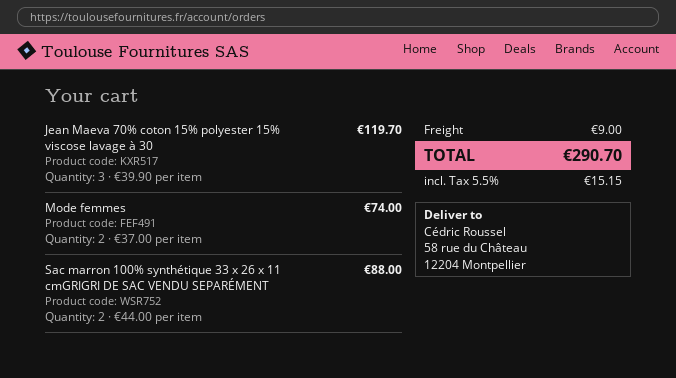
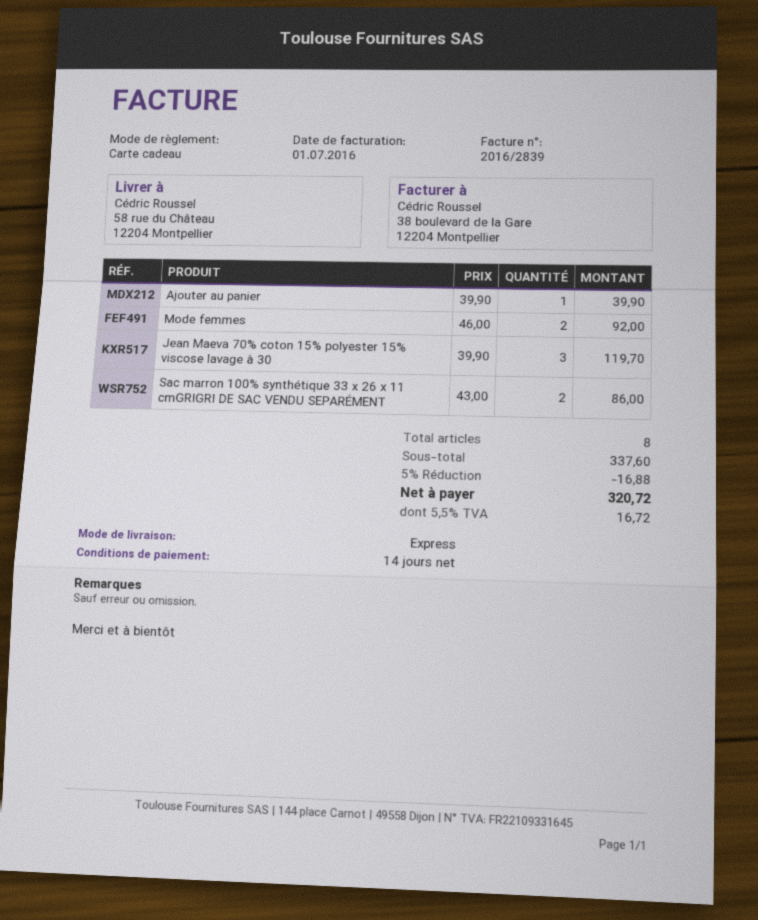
Mode femmes: 2 x 37.00 = 74.00 -> 2 x 46.00 = 92.00
Sac marron 100% synthétique 33 x 26 x 11 cmGRIGRI DE SAC VENDU SEPARÉMENT: 2 x 44.00 = 88.00 -> 2 x 43.00 = 86.00
Ajouter au panier: none -> 1 x 39.90 = 39.90
discount: none -> 5% = 16.88
shipping: 9.00 -> none
tax: 5.5% = 15.15 -> 5.5% = 16.72
total: 290.70 -> 320.72

